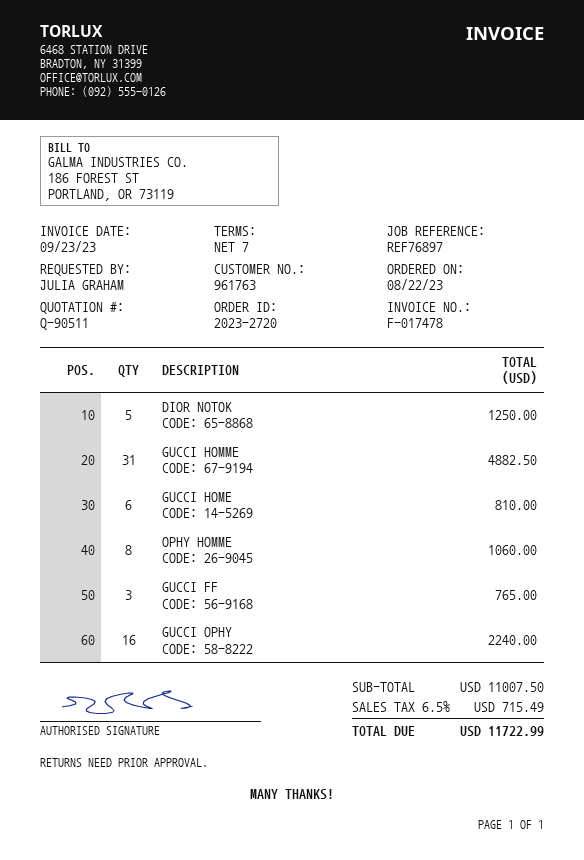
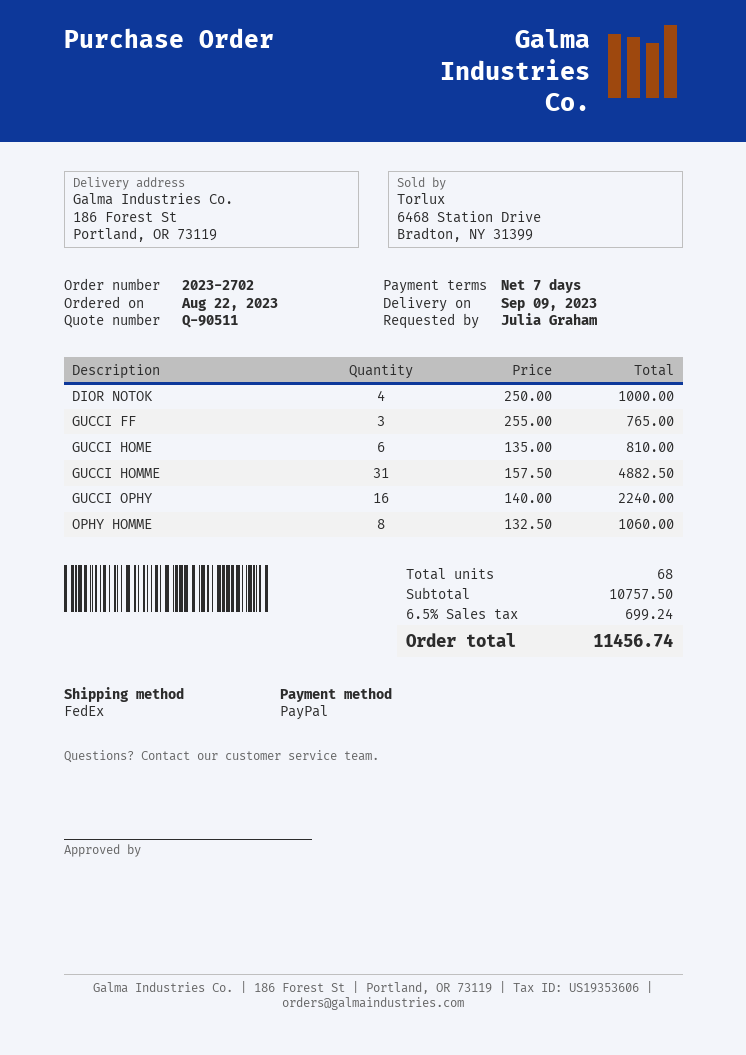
order number: 2023-2720 -> 2023-2702
DIOR NOTOK: 5 for 1250.00 -> 4 for 1000.00
subtotal: 11007.50 -> 10757.50
tax: 6.5% = 715.49 -> 6.5% = 699.24
total: 11722.99 -> 11456.74

